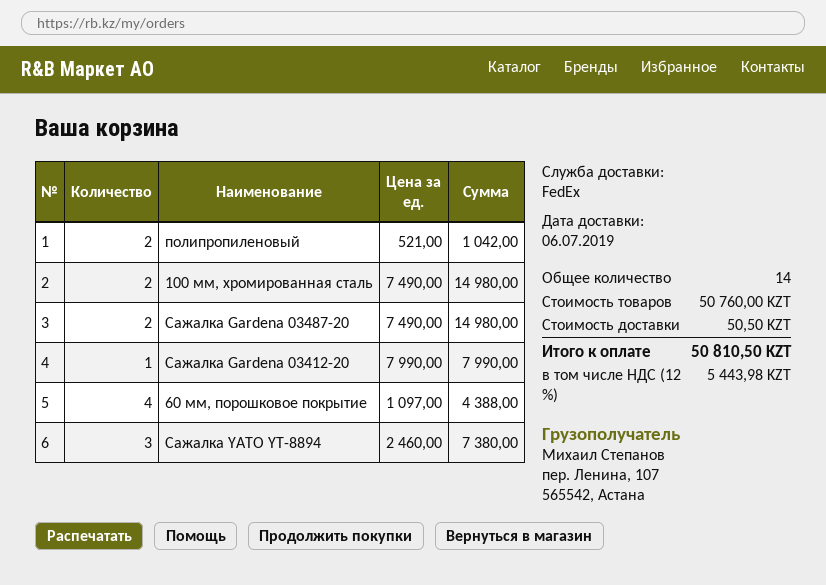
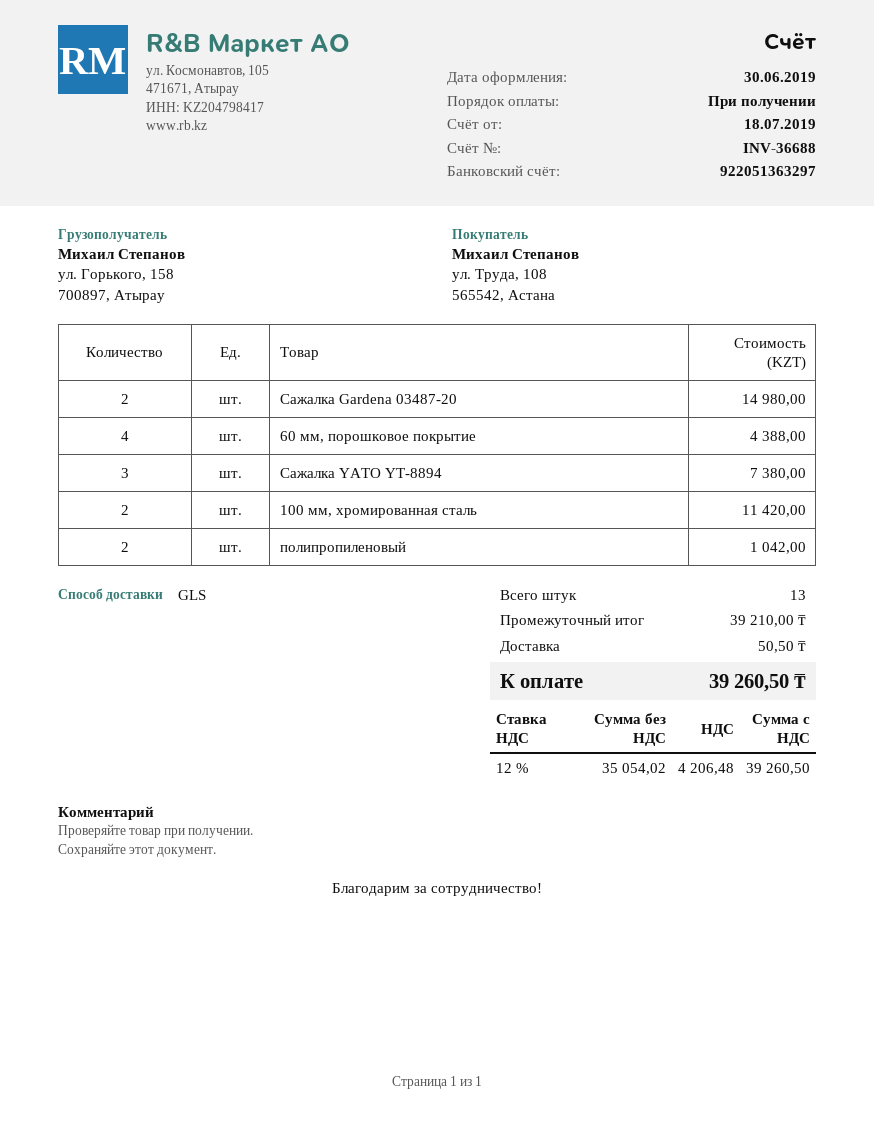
shipping method: FedEx -> GLS
ship to: пер. Ленина, 107, 565542, Астана -> ул. Горького, 158, 700897, Атырау
100 мм, хромированная сталь: 2 for 14980.00 -> 2 for 11420.00
Сажалка Gardena 03412-20: 1 for 7990.00 -> none
total quantity: 14 -> 13
subtotal: 50760.00 -> 39210.00
tax: 12% = 5443.98 -> 12% = 4206.48
total: 50810.50 -> 39260.50

